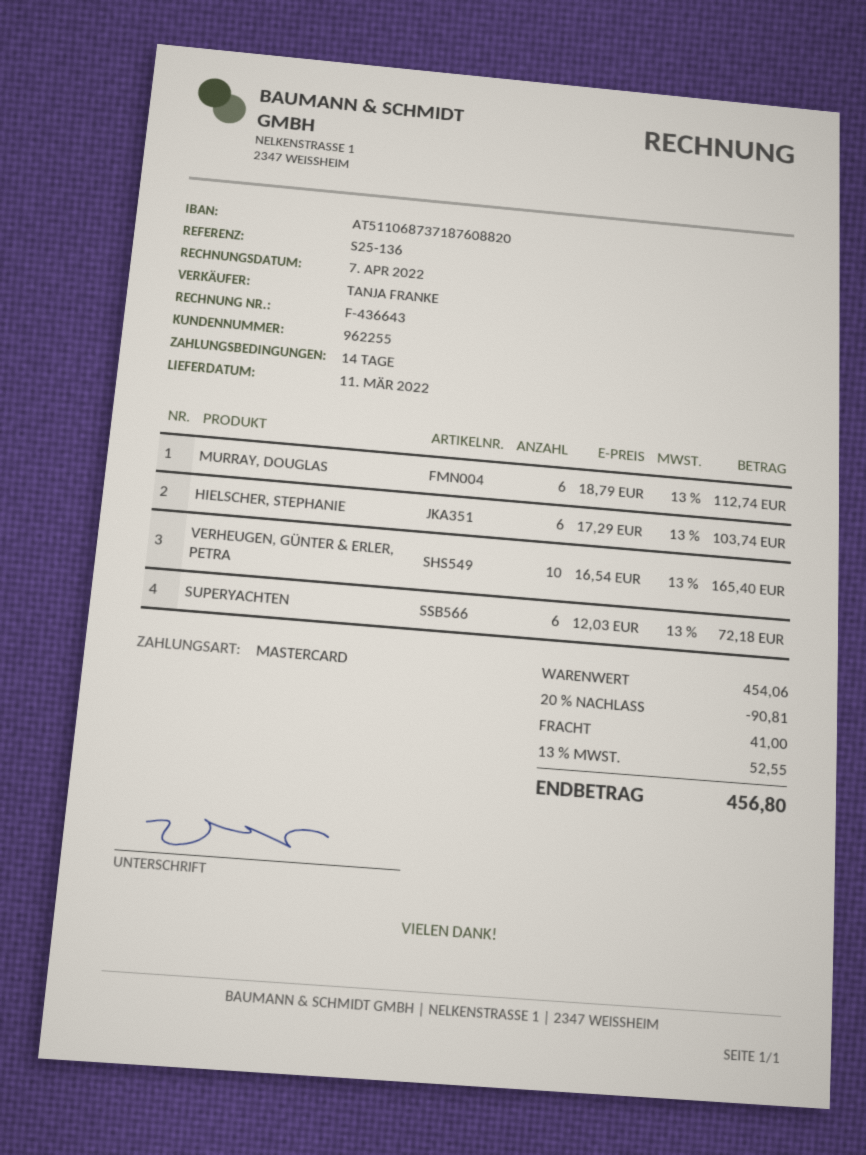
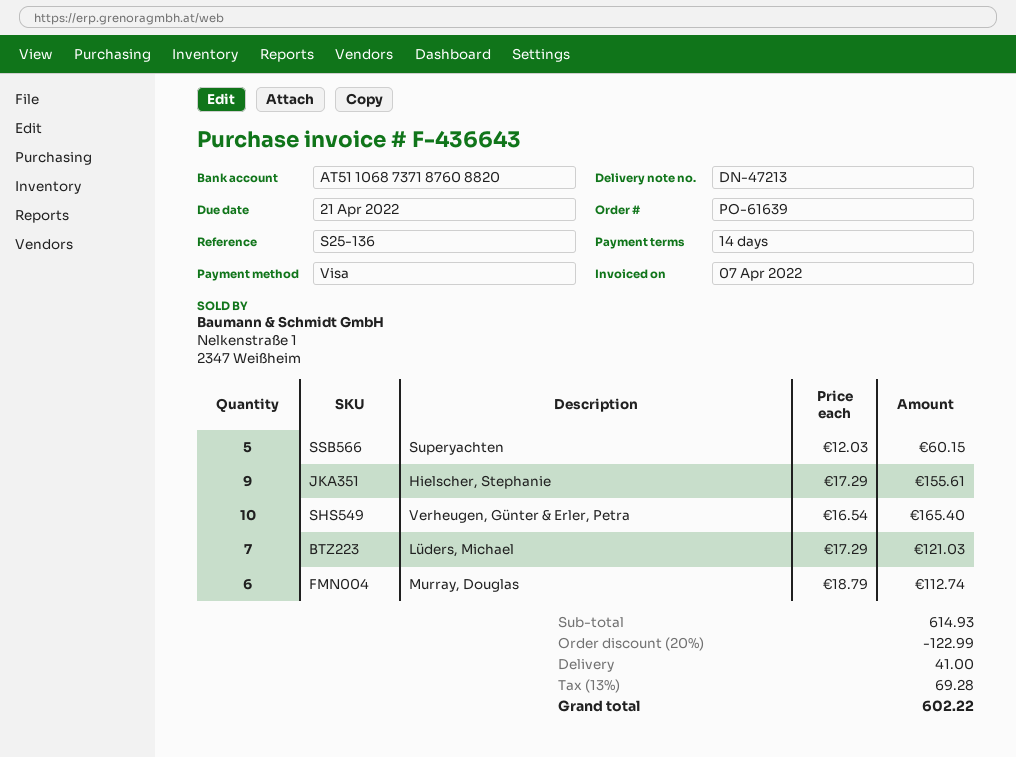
payment method: Mastercard -> Visa
HIELSCHER, STEPHANIE: 6 x 17.29 = 103.74 -> 9 x 17.29 = 155.61
SUPERYACHTEN: 6 x 12.03 = 72.18 -> 5 x 12.03 = 60.15
Lüders, Michael: none -> 7 x 17.29 = 121.03
subtotal: 454.06 -> 614.93
discount: 20% = 90.81 -> 20% = 122.99
tax: 13% = 52.55 -> 13% = 69.28
total: 456.80 -> 602.22

